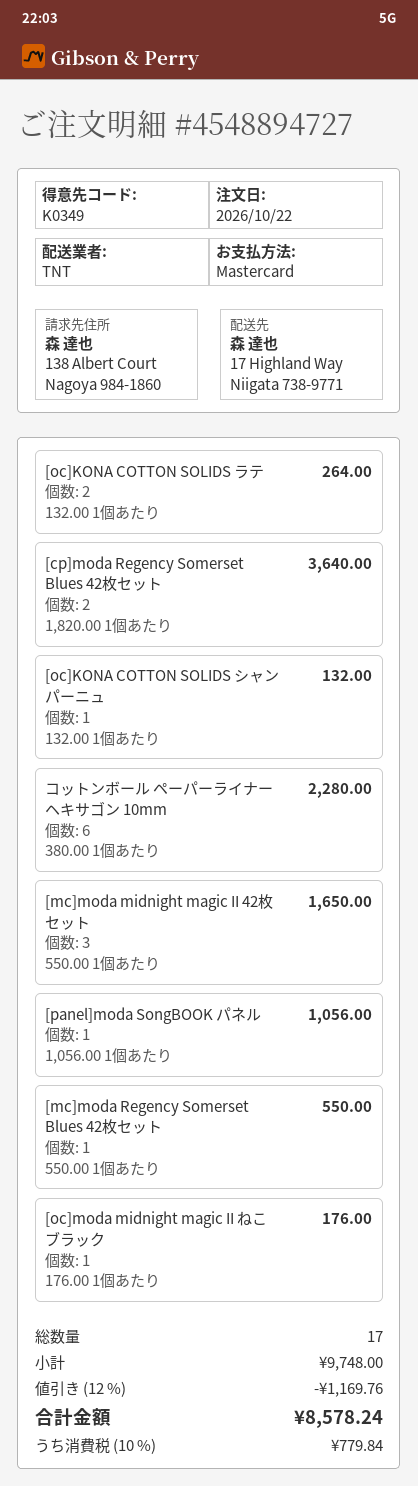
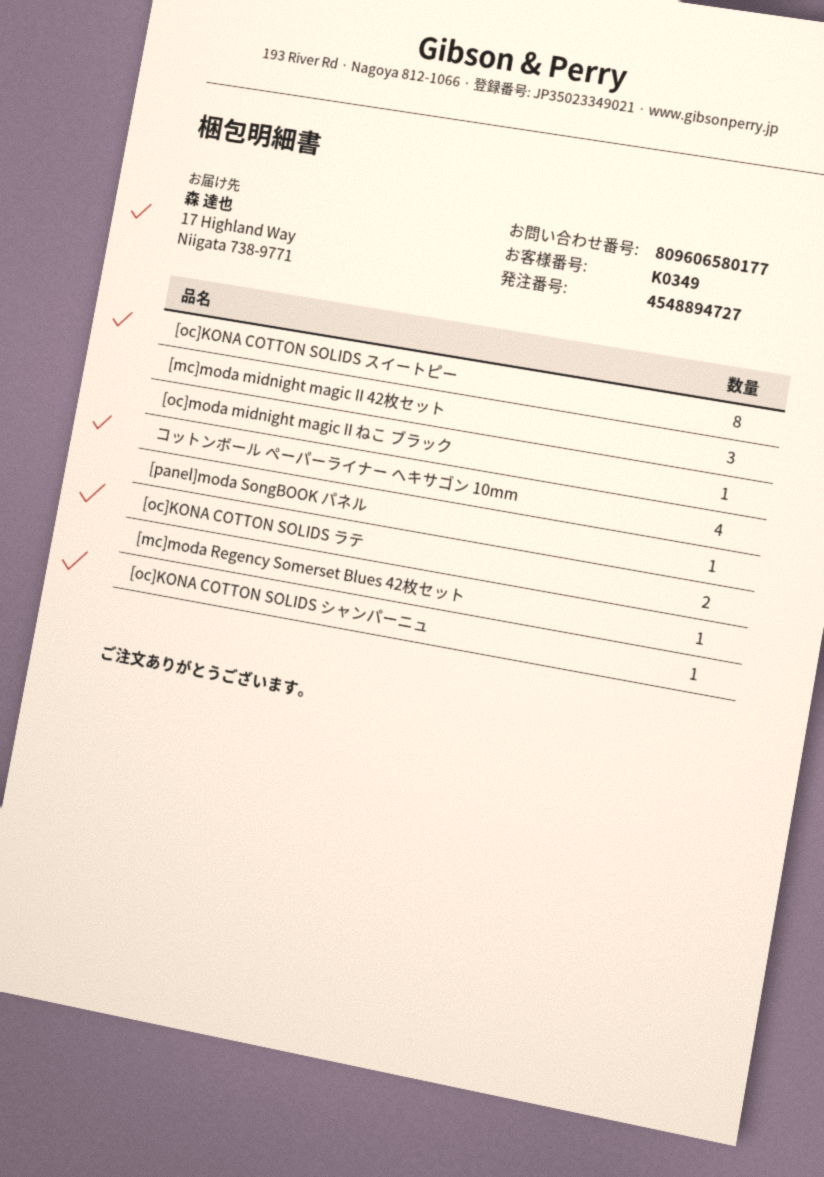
[cp]moda Regency Somerset Blues 42枚セット: 2 -> none
コットンボール ペーパーライナー ヘキサゴン 10mm: 6 -> 4
[oc]KONA COTTON SOLIDS スイートピー: none -> 8

